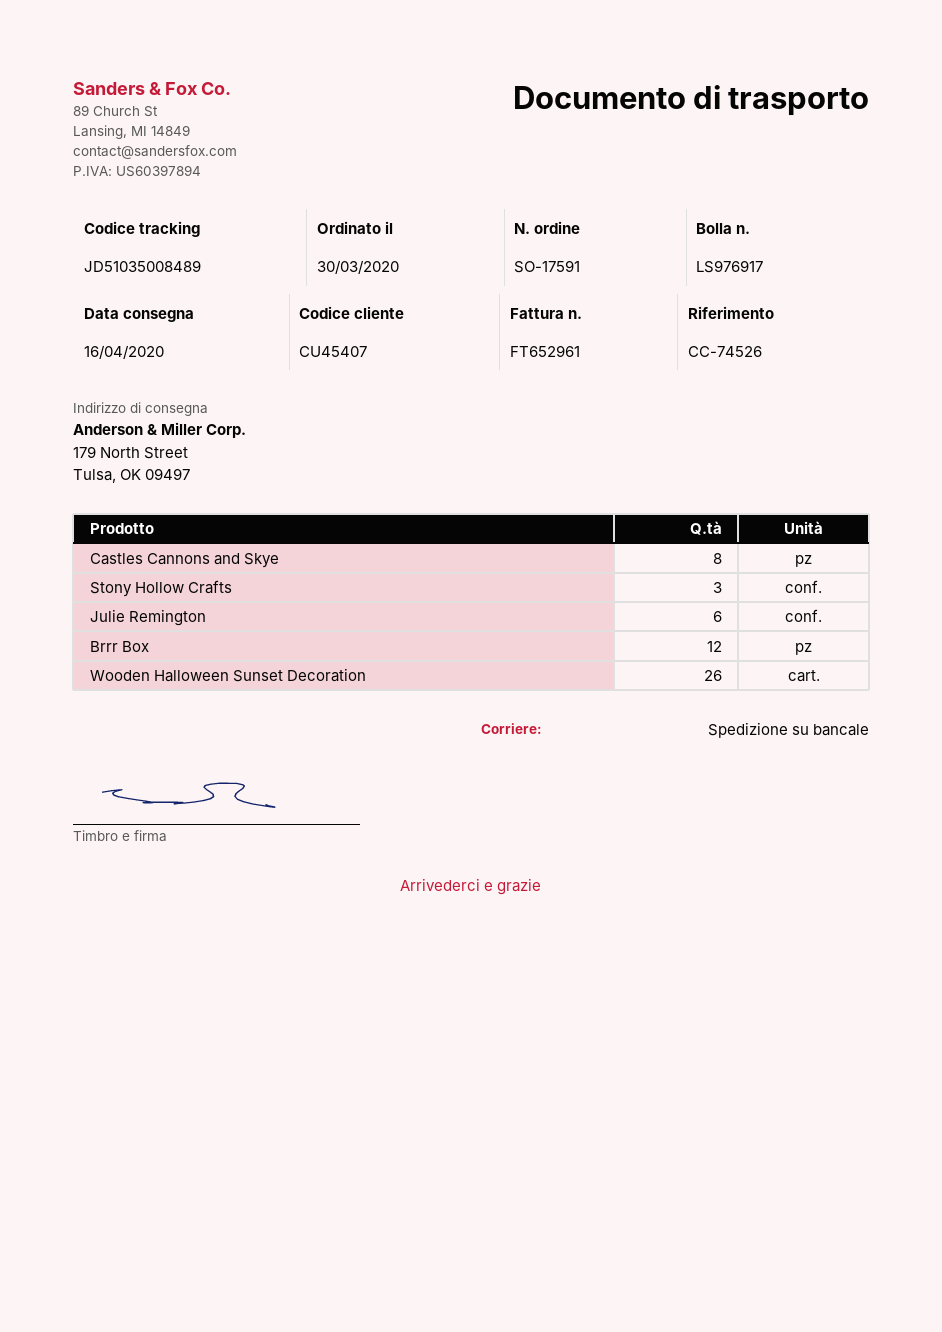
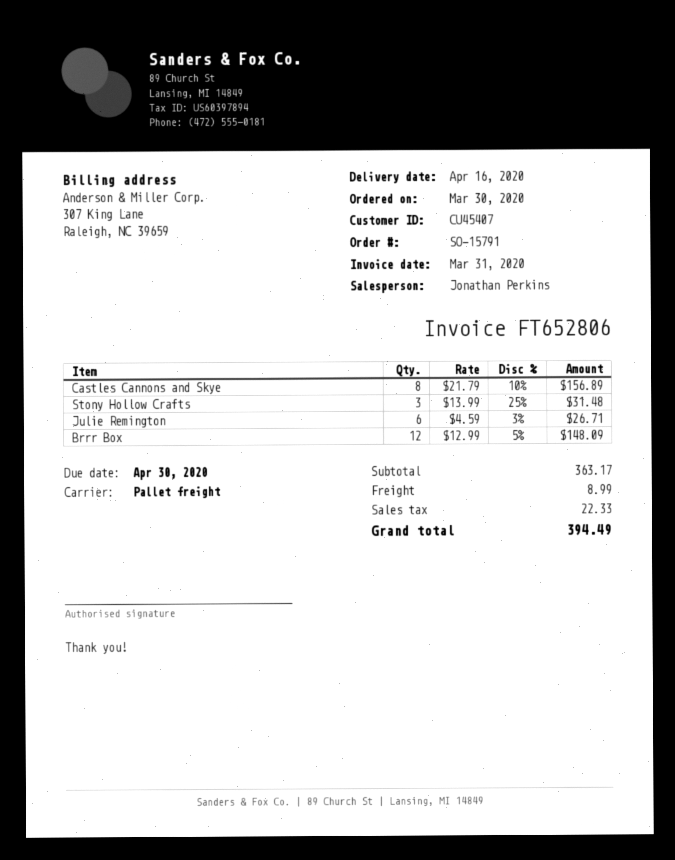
order number: SO-17591 -> SO-15791
invoice number: FT652961 -> FT652806
Wooden Halloween Sunset Decoration: 26 -> none

